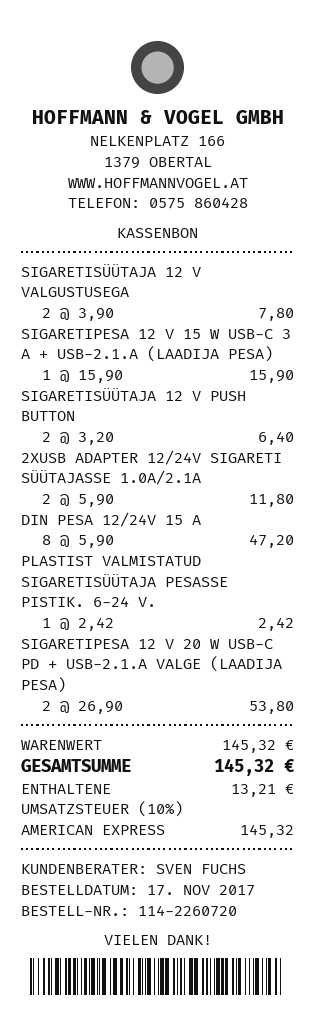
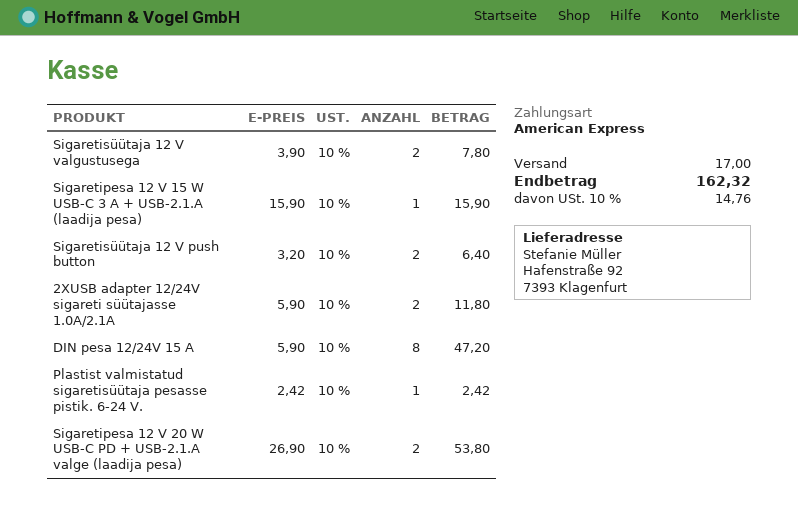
shipping: none -> 17.00
tax: 10% = 13.21 -> 10% = 14.76
total: 145.32 -> 162.32

